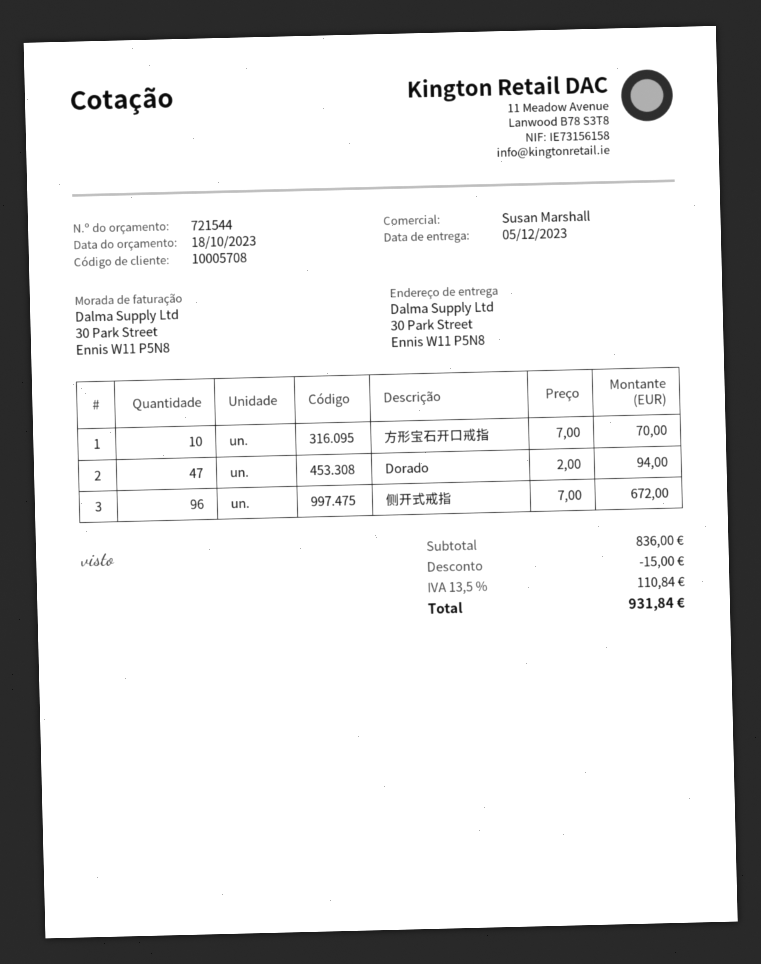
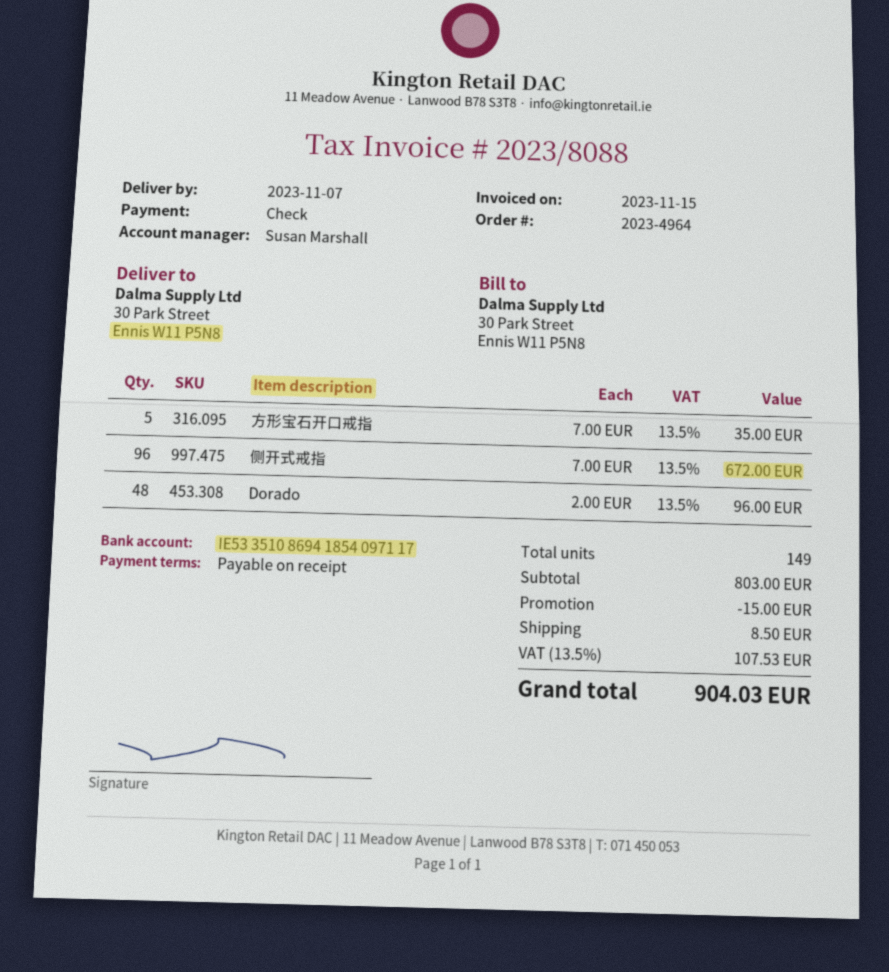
delivery date: 2023-12-05 -> 2023-11-07
方形宝石开口戒指: 10 x 7.00 = 70.00 -> 5 x 7.00 = 35.00
Dorado: 47 x 2.00 = 94.00 -> 48 x 2.00 = 96.00
subtotal: 836.00 -> 803.00
shipping: none -> 8.50
tax: 13.5% = 110.84 -> 13.5% = 107.53
total: 931.84 -> 904.03

